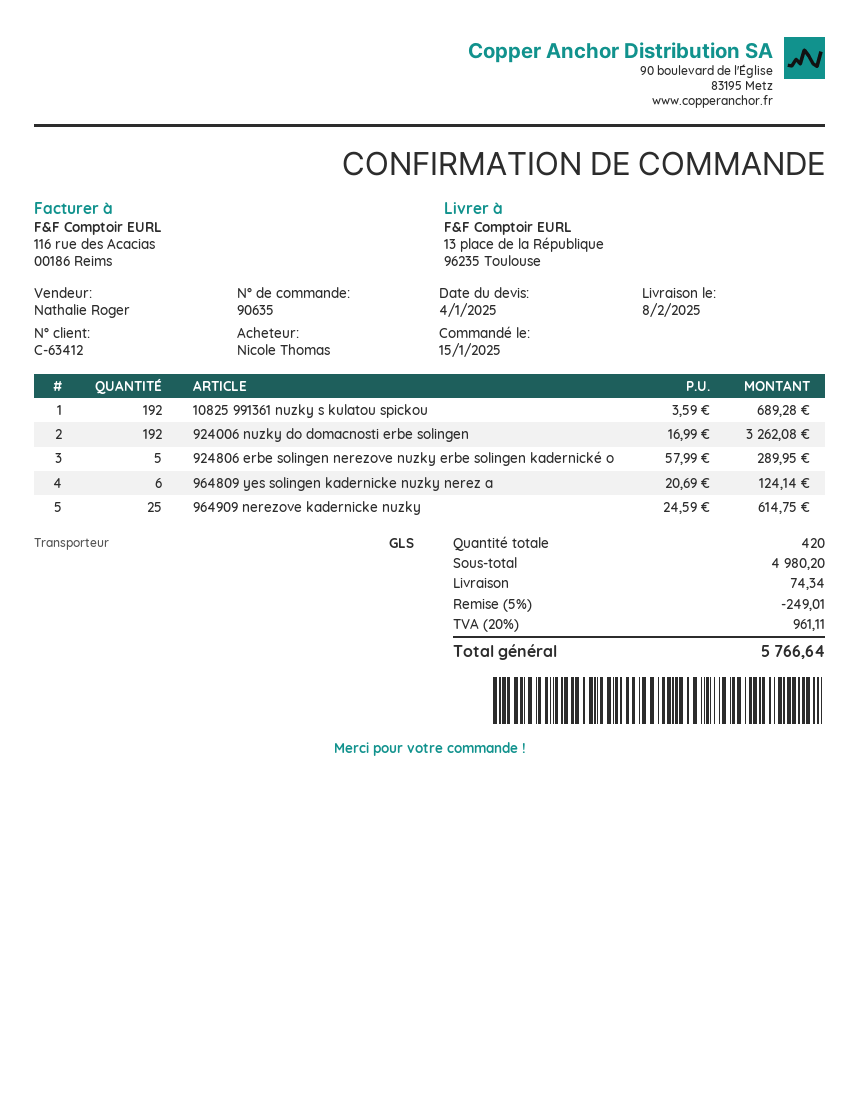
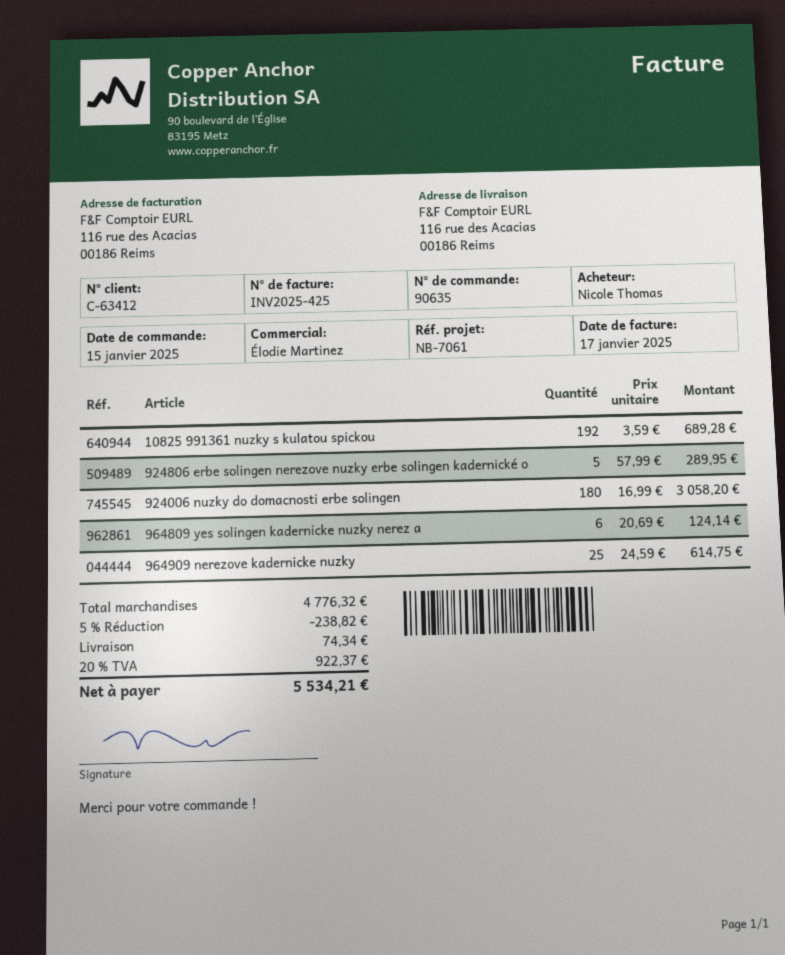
sales rep: Nathalie Roger -> Élodie Martinez
ship to: 13 place de la République, 96235 Toulouse -> 116 rue des Acacias, 00186 Reims
924006 nuzky do domacnosti erbe solingen: 192 x 16.99 = 3262.08 -> 180 x 16.99 = 3058.20
subtotal: 4980.20 -> 4776.32
discount: 5% = 249.01 -> 5% = 238.82
tax: 20% = 961.11 -> 20% = 922.37
total: 5766.64 -> 5534.21

